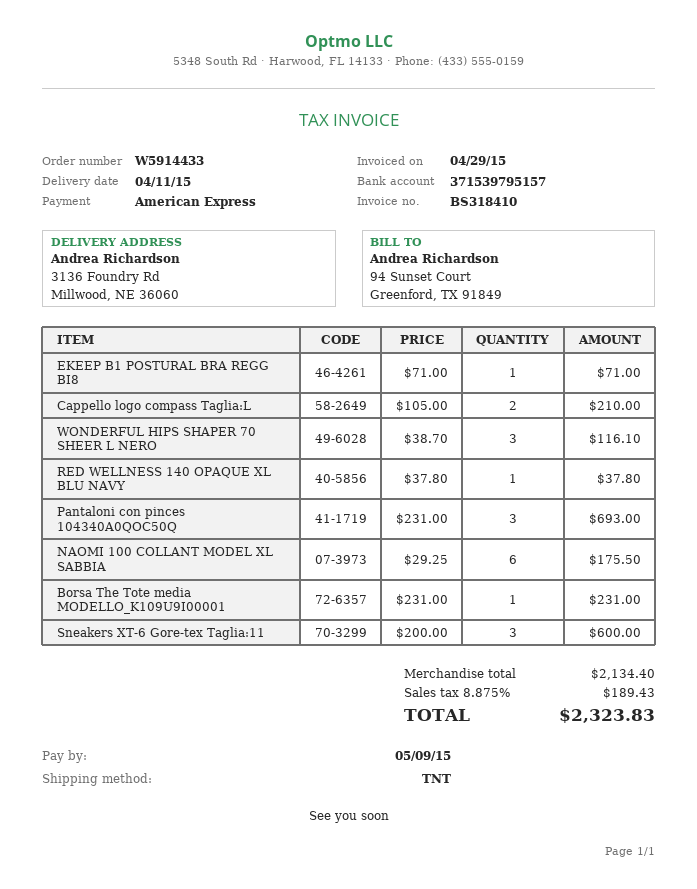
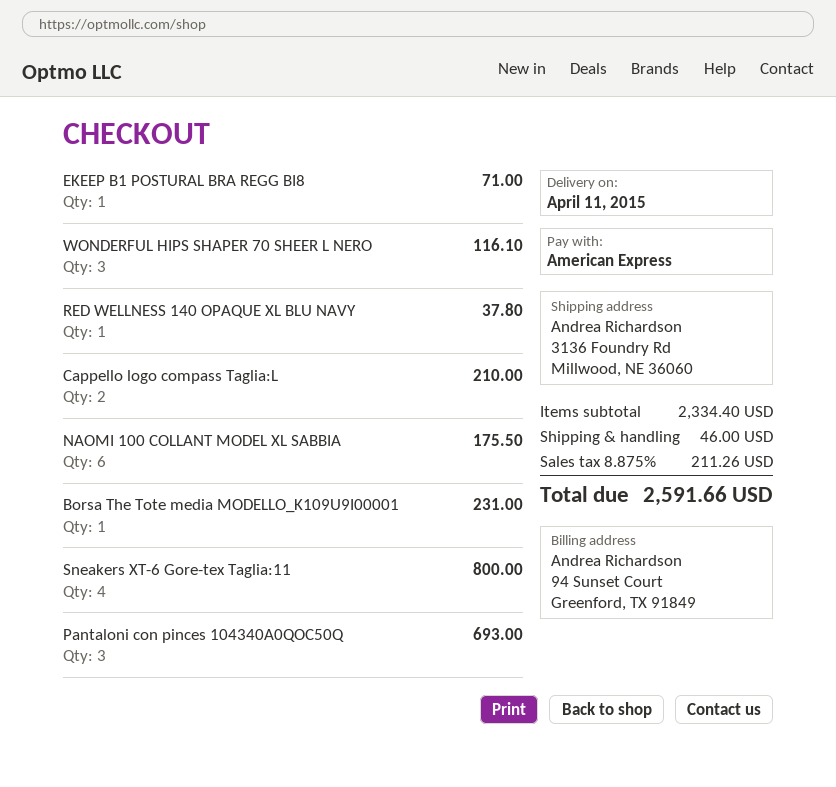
Sneakers XT-6 Gore-tex Taglia:11: 3 for 600.00 -> 4 for 800.00
subtotal: 2134.40 -> 2334.40
shipping: none -> 46.00
tax: 8.875% = 189.43 -> 8.875% = 211.26
total: 2323.83 -> 2591.66

